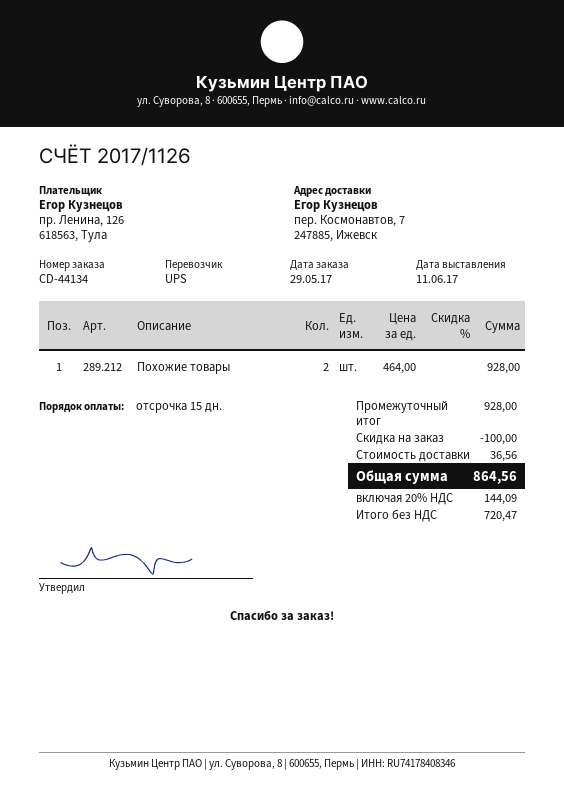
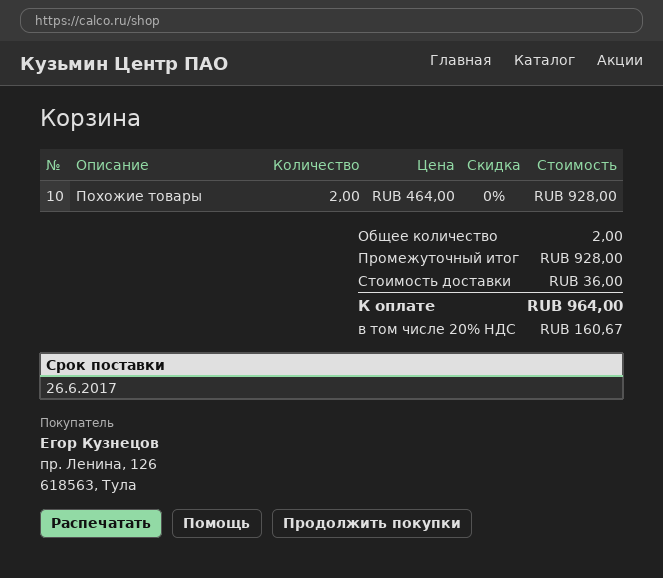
discount: 100.00 -> none
shipping: 36.56 -> 36.00
tax: 20% = 144.09 -> 20% = 160.67
total: 864.56 -> 964.00

